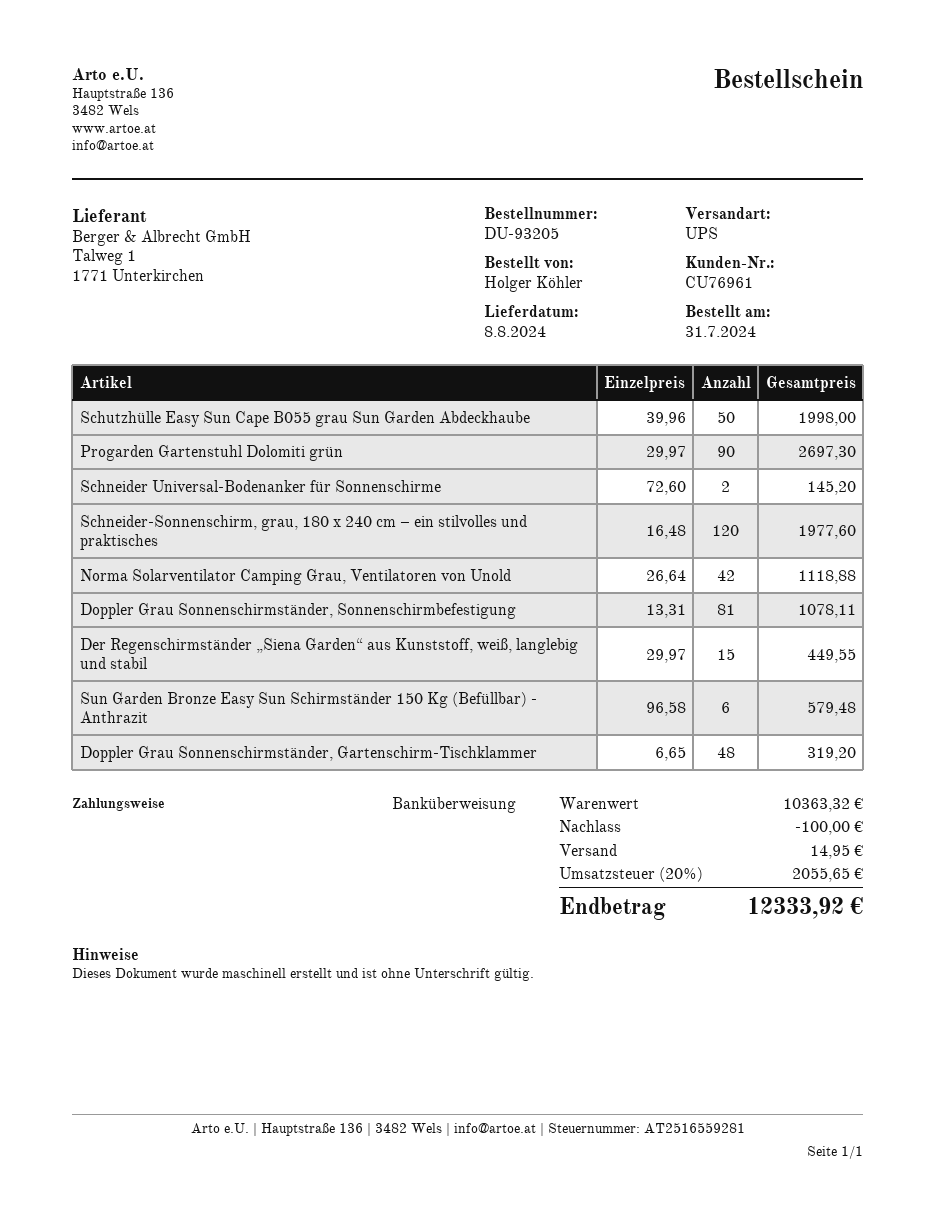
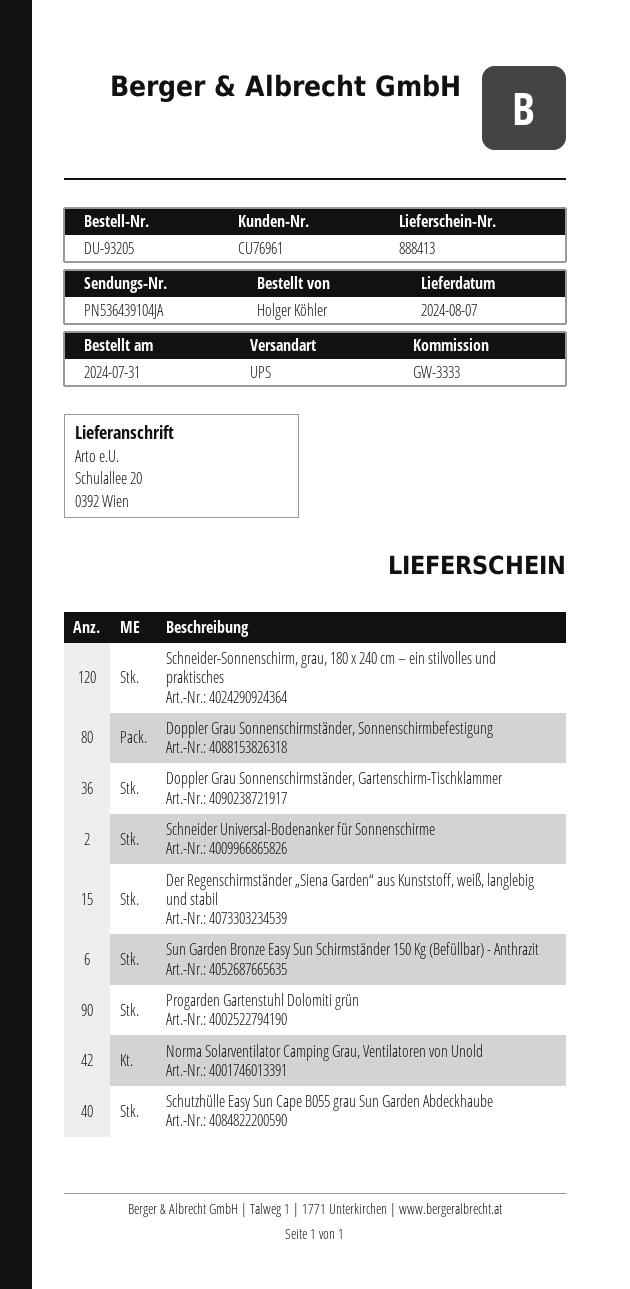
delivery date: 2024-08-08 -> 2024-08-07
Schutzhülle Easy Sun Cape B055 grau Sun Garden Abdeckhaube: 50 -> 40
Doppler Grau Sonnenschirmständer, Sonnenschirmbefestigung: 81 -> 80
Doppler Grau Sonnenschirmständer, Gartenschirm-Tischklammer: 48 -> 36

